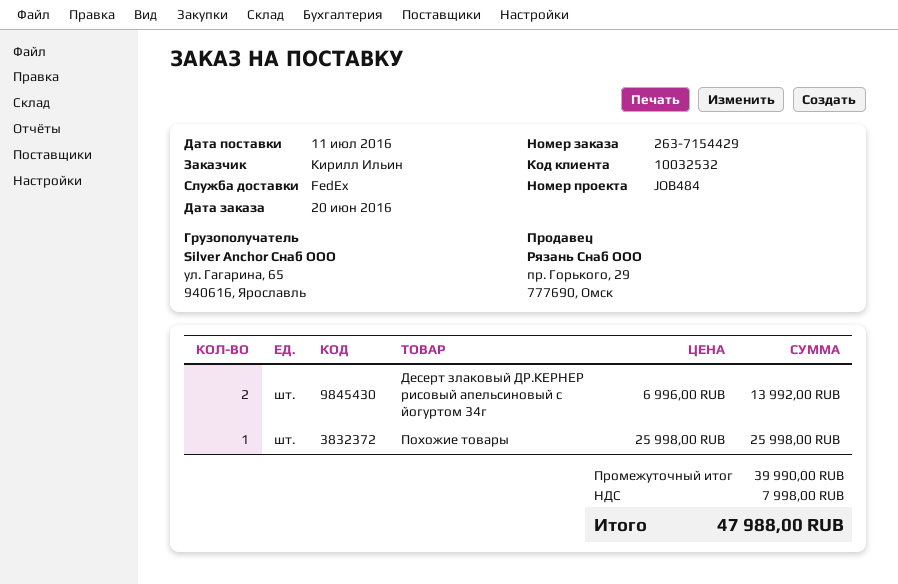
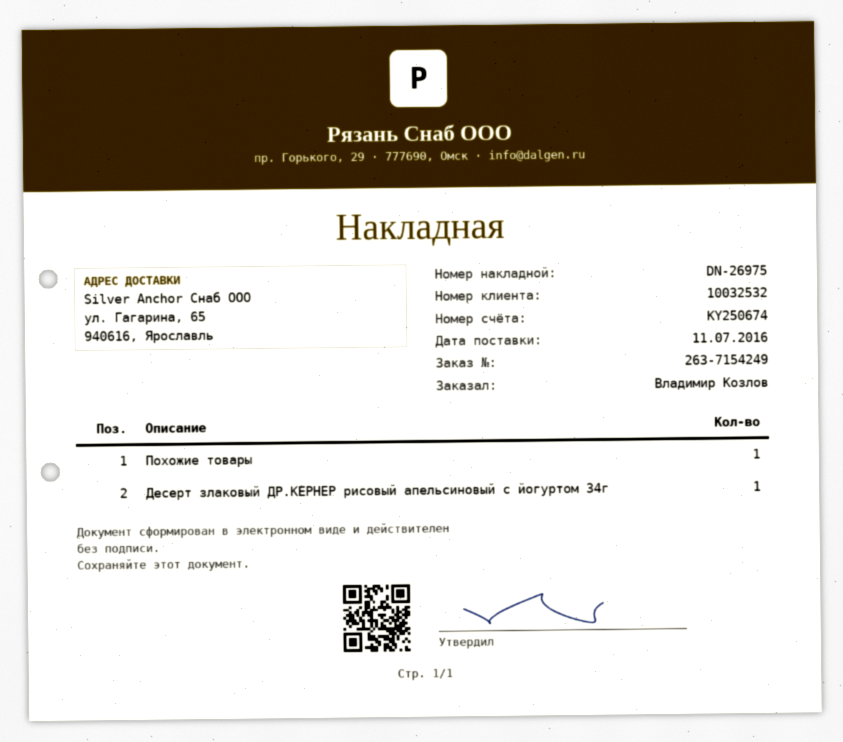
order number: 263-7154429 -> 263-7154249
ordered by: Кирилл Ильин -> Владимир Козлов
Десерт злаковый ДР.КЕРНЕР рисовый апельсиновый с йогуртом 34г: 2 -> 1

